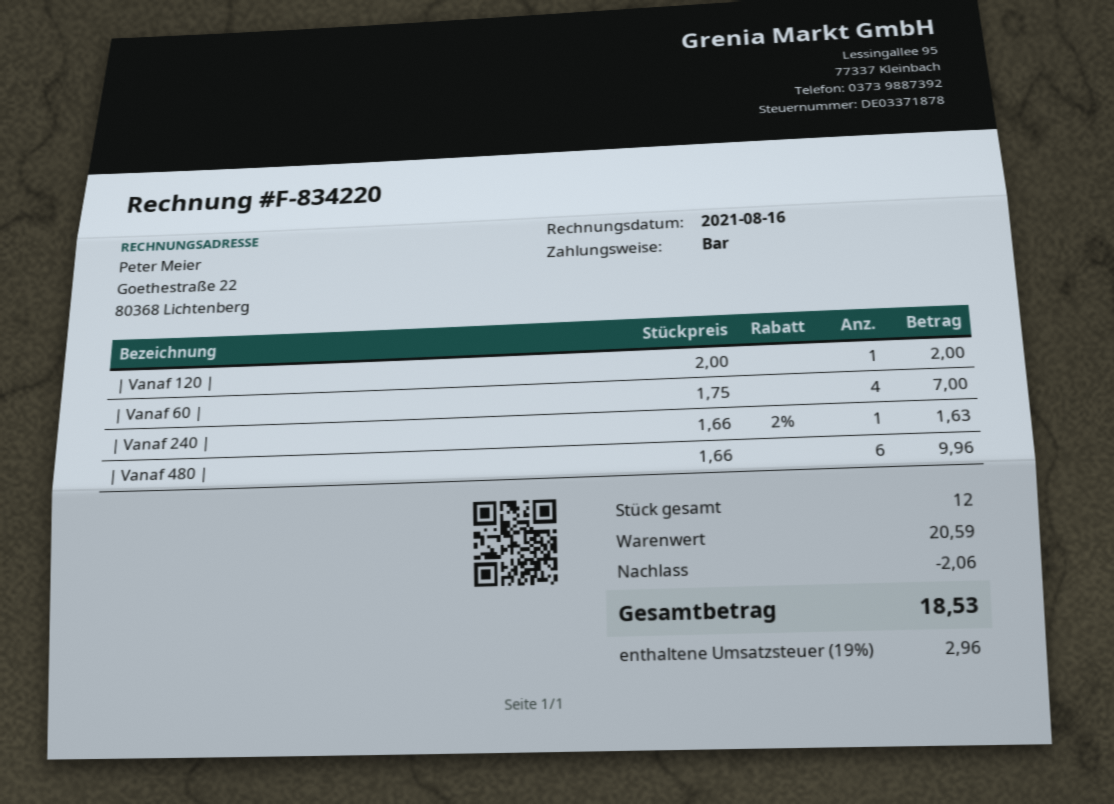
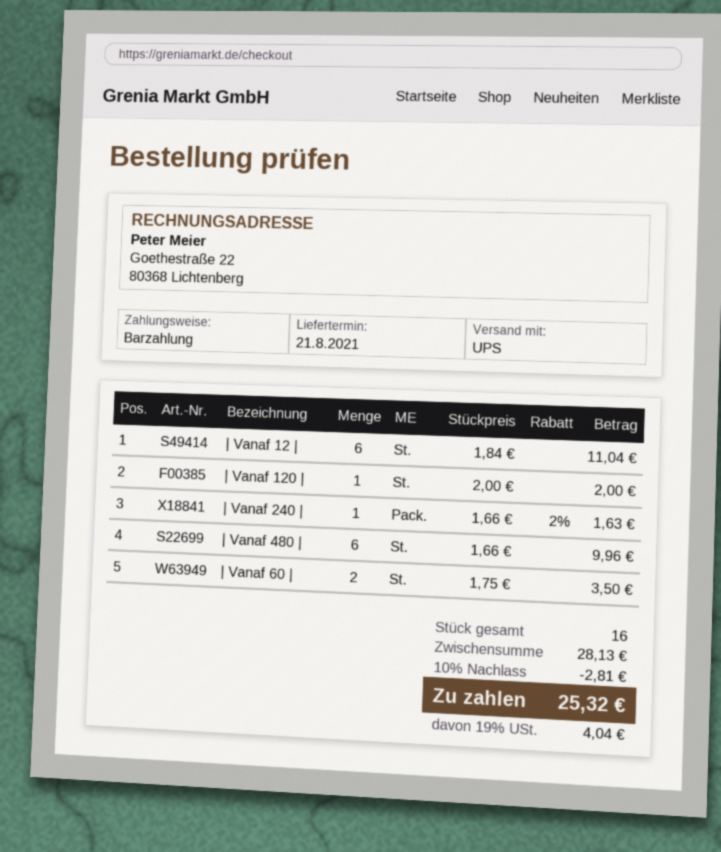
| Vanaf 60 |: 4 x 1.75 = 7.00 -> 2 x 1.75 = 3.50
| Vanaf 12 |: none -> 6 x 1.84 = 11.04
total quantity: 12 -> 16
subtotal: 20.59 -> 28.13
discount: 2.06 -> 2.81
tax: 19% = 2.96 -> 19% = 4.04
total: 18.53 -> 25.32

